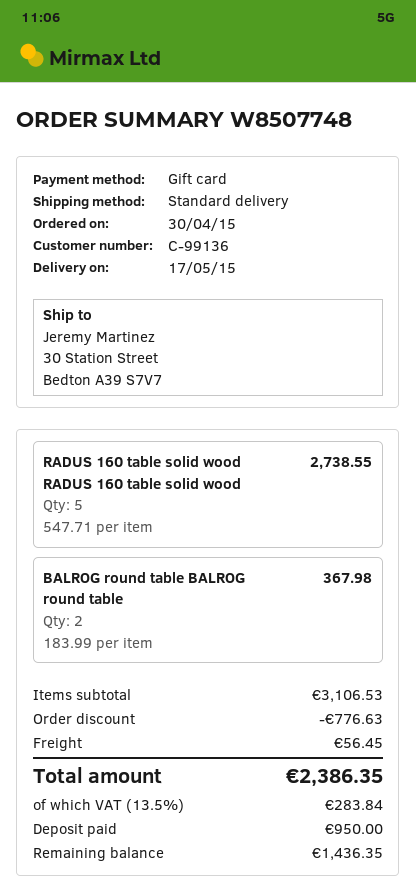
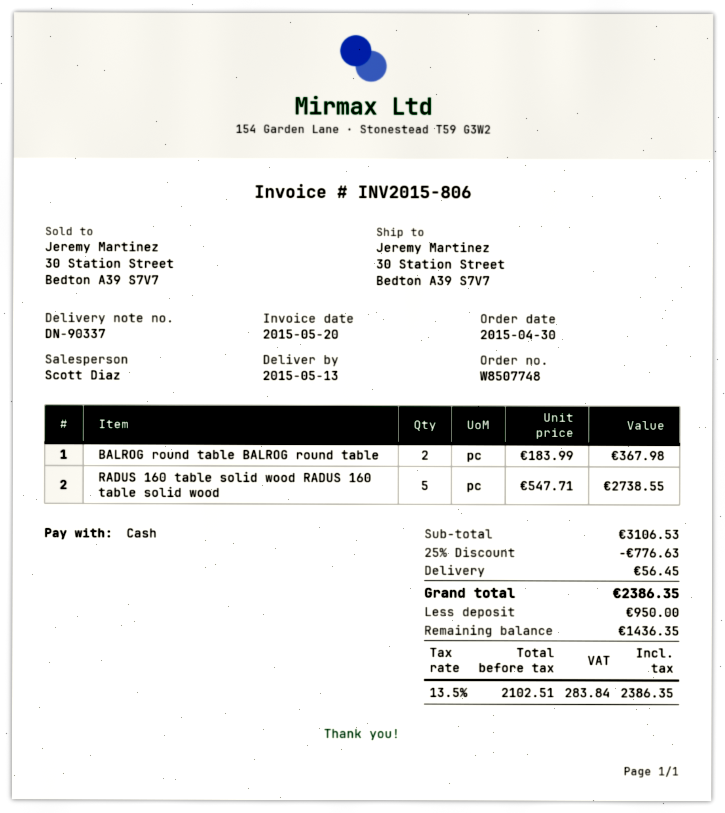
delivery date: 2015-05-17 -> 2015-05-13
payment method: gift card -> cash

